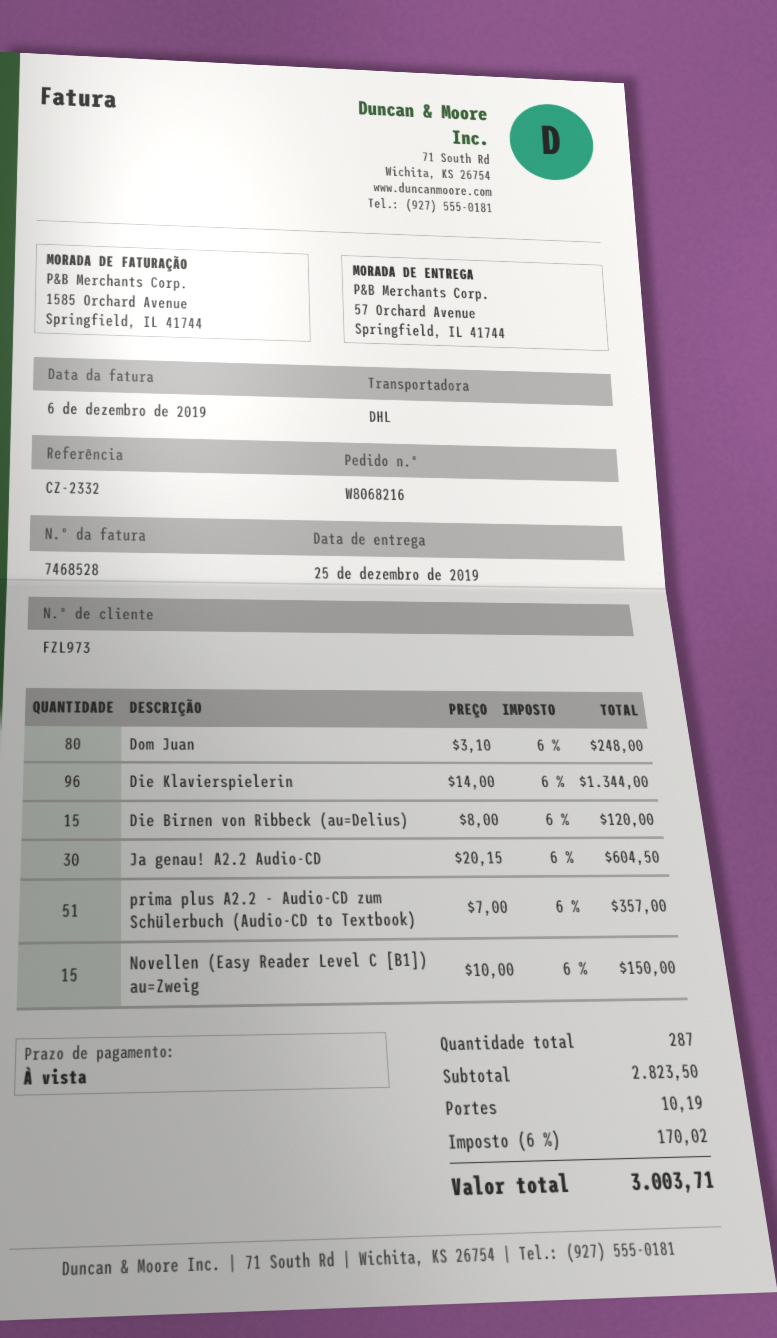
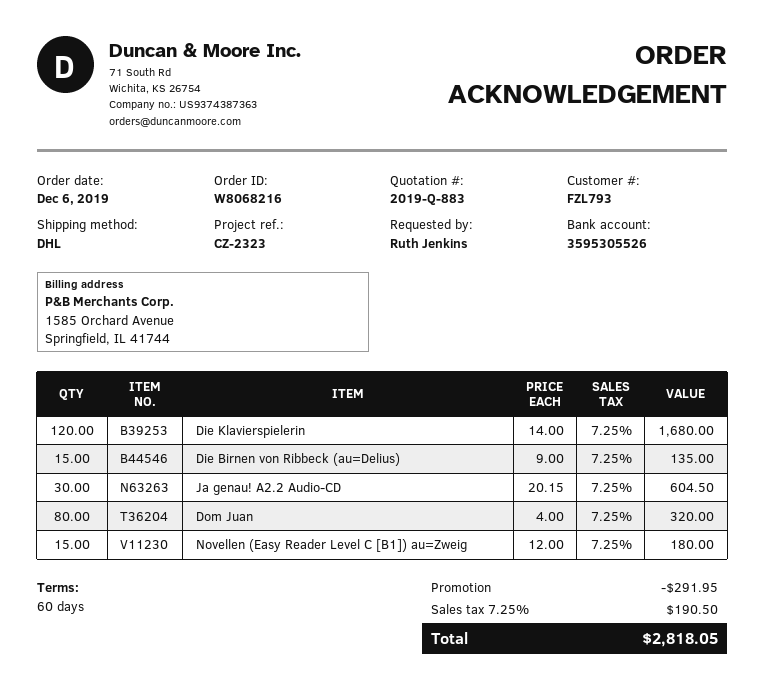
payment terms: on receipt -> 60 days
customer number: FZL973 -> FZL793
reference: CZ-2332 -> CZ-2323
Dom Juan: 80 x 3.10 = 248.00 -> 80 x 4.00 = 320.00
Die Klavierspielerin: 96 x 14.00 = 1344.00 -> 120 x 14.00 = 1680.00
Die Birnen von Ribbeck (au=Delius): 15 x 8.00 = 120.00 -> 15 x 9.00 = 135.00
prima plus A2.2 - Audio-CD zum Schülerbuch (Audio-CD to Textbook): 51 x 7.00 = 357.00 -> none
Novellen (Easy Reader Level C [B1]) au=Zweig: 15 x 10.00 = 150.00 -> 15 x 12.00 = 180.00
discount: none -> 291.95
shipping: 10.19 -> none
tax: 6% = 170.02 -> 7.25% = 190.50
total: 3003.71 -> 2818.05

